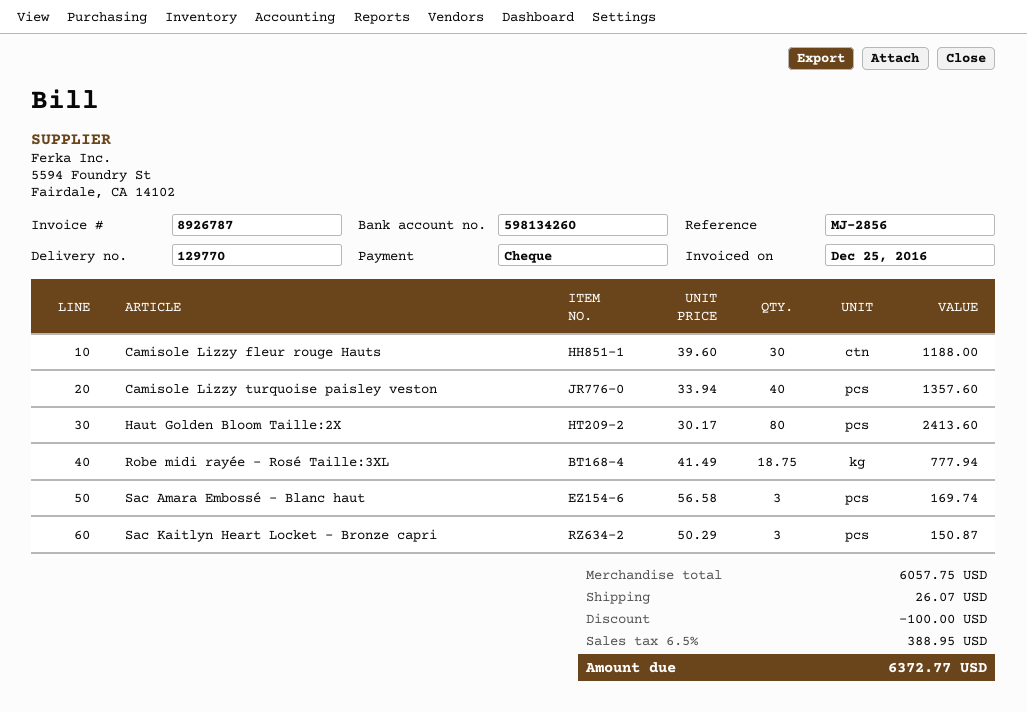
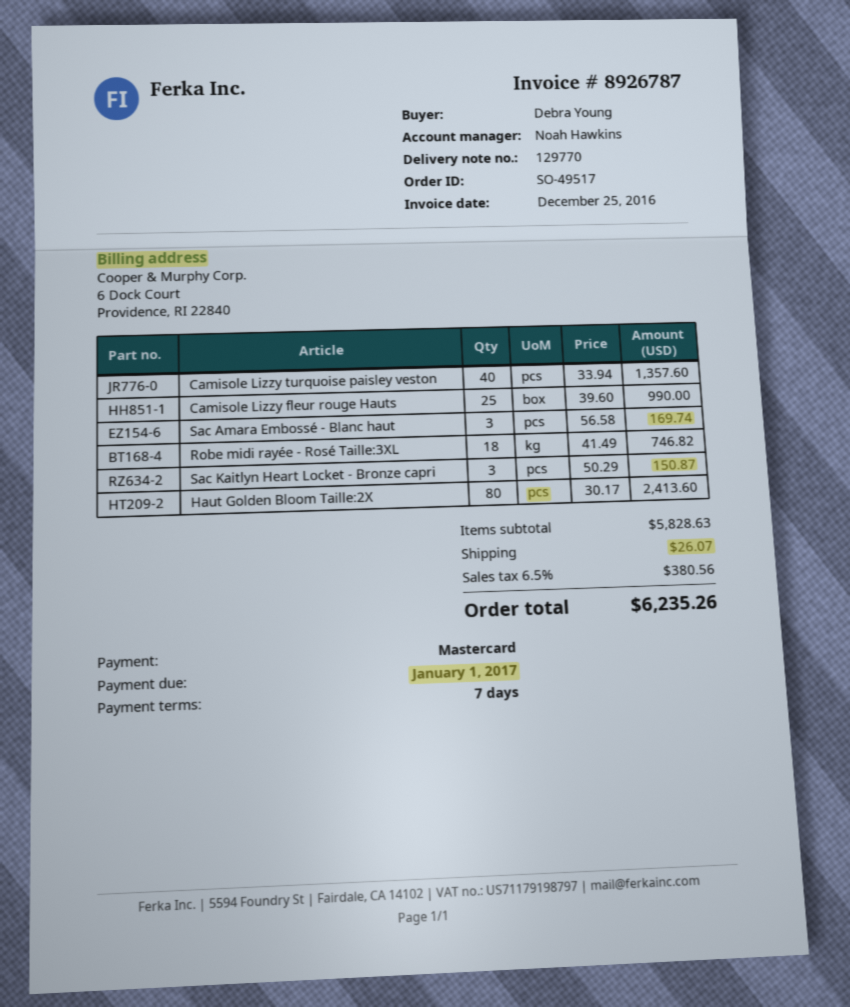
payment method: cheque -> Mastercard
Camisole Lizzy fleur rouge Hauts: 30 x 39.60 = 1188.00 -> 25 x 39.60 = 990.00
Robe midi rayée - Rosé Taille:3XL: 18.75 x 41.49 = 777.94 -> 18 x 41.49 = 746.82
subtotal: 6057.75 -> 5828.63
discount: 100.00 -> none
tax: 6.5% = 388.95 -> 6.5% = 380.56
total: 6372.77 -> 6235.26

